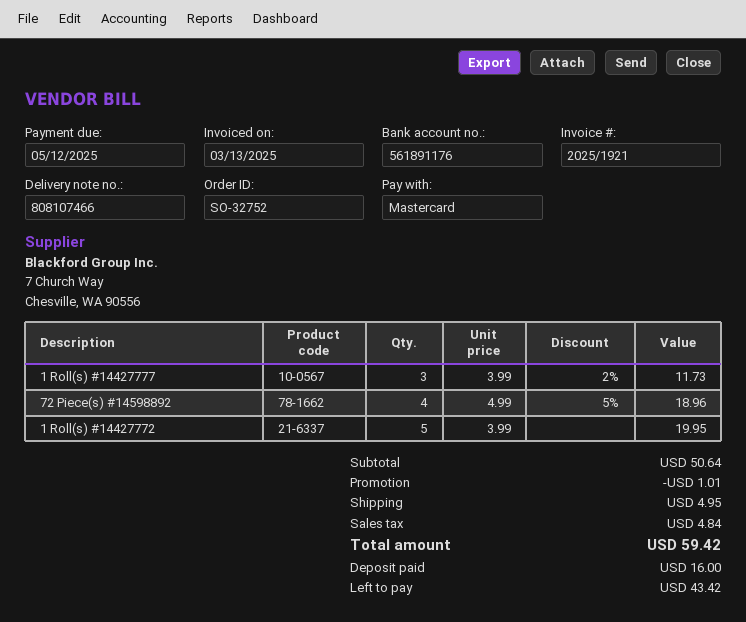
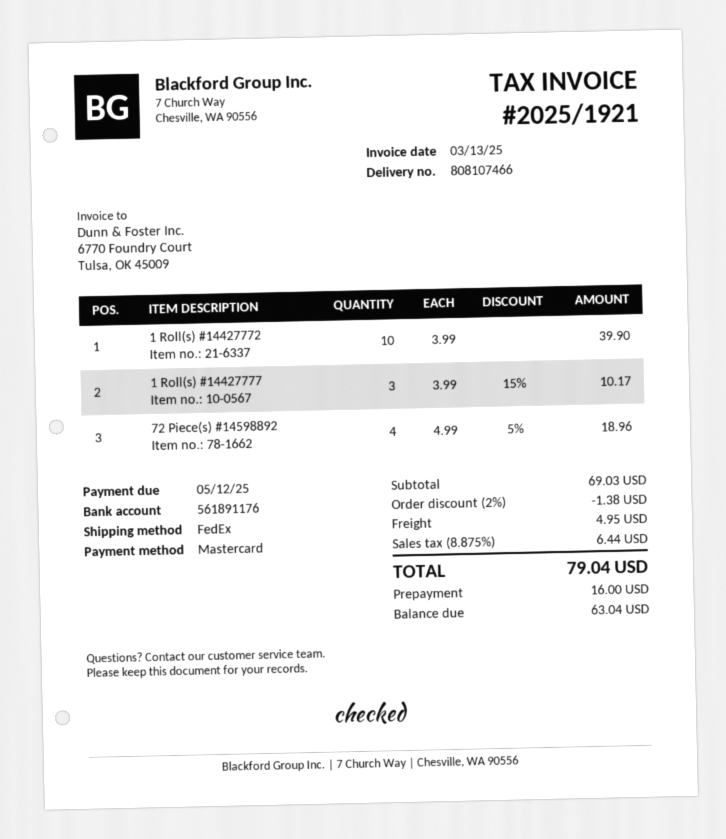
1 Roll(s) #14427777: 3 x 3.99 - 2% = 11.73 -> 3 x 3.99 - 15% = 10.17
1 Roll(s) #14427772: 5 x 3.99 = 19.95 -> 10 x 3.99 = 39.90
subtotal: 50.64 -> 69.03
discount: 1.01 -> 1.38
tax: 4.84 -> 6.44
total: 59.42 -> 79.04
balance: 43.42 -> 63.04

